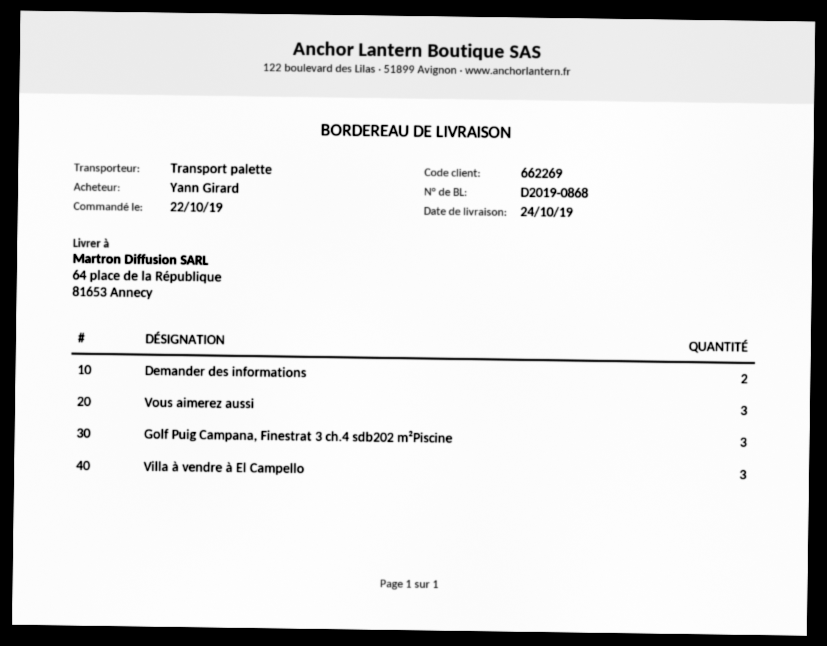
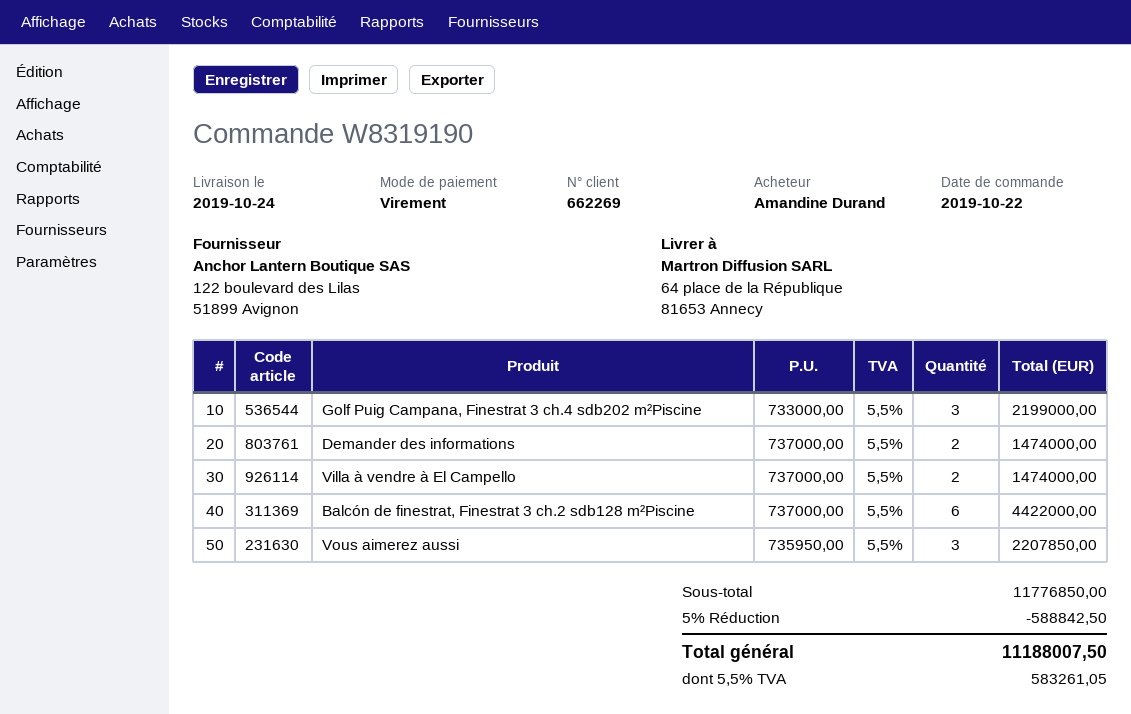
ordered by: Yann Girard -> Amandine Durand
Villa à vendre à El Campello: 3 -> 2
Balcón de finestrat, Finestrat 3 ch.2 sdb128 m²Piscine: none -> 6

